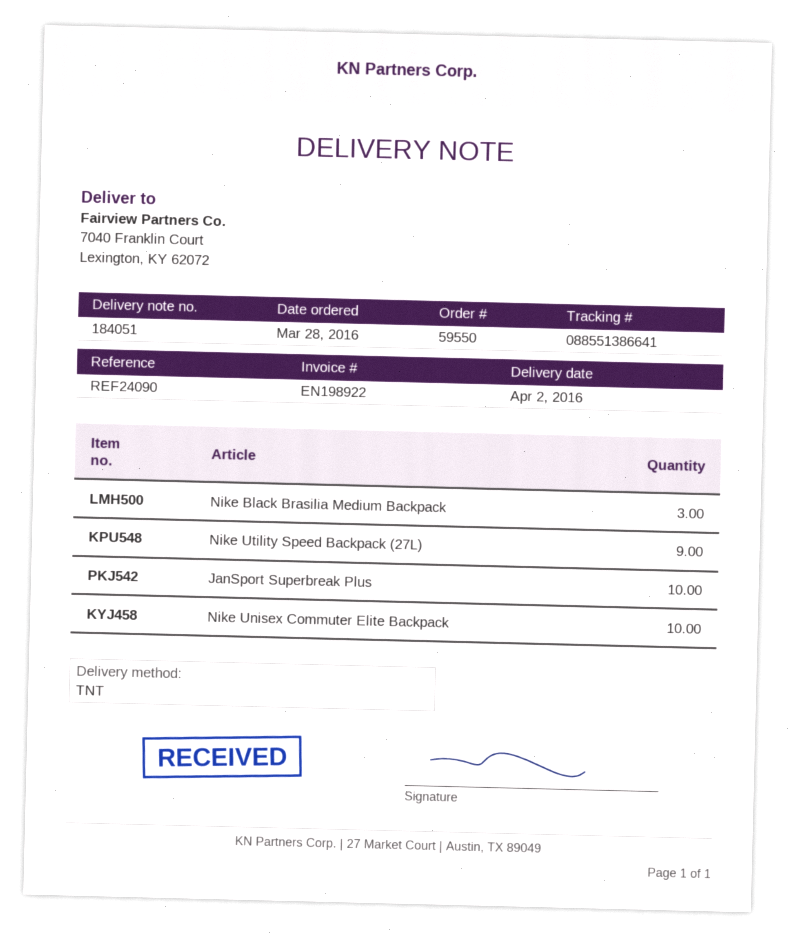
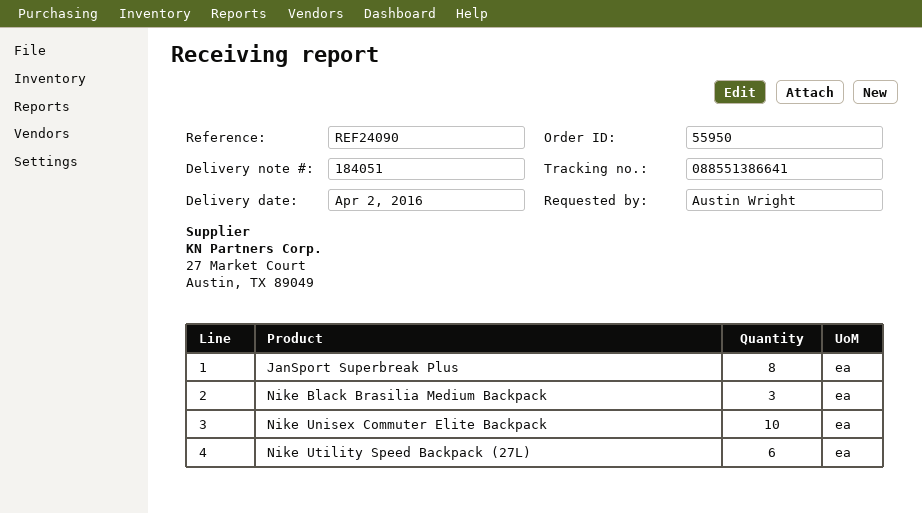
order number: 59550 -> 55950
Nike Utility Speed Backpack (27L): 9 -> 6
JanSport Superbreak Plus: 10 -> 8

